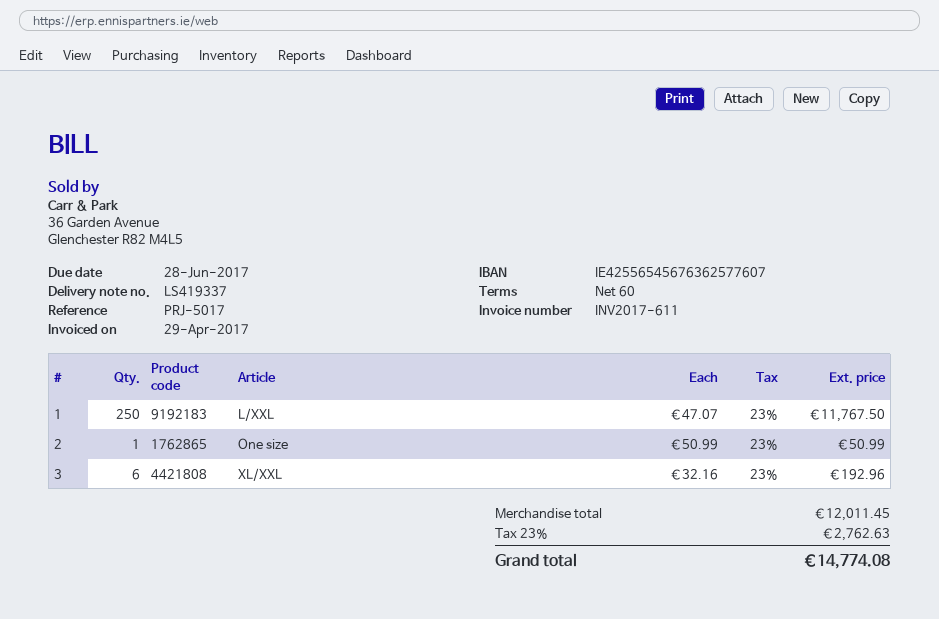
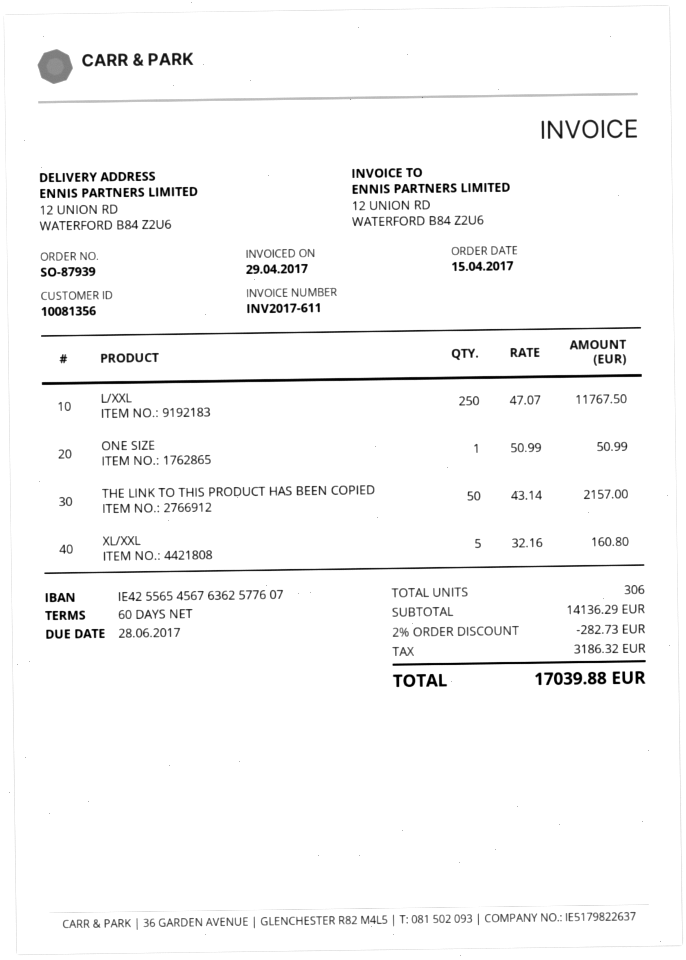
XL/XXL: 6 x 32.16 = 192.96 -> 5 x 32.16 = 160.80
THE LINK TO THIS PRODUCT HAS BEEN COPIED: none -> 50 x 43.14 = 2157.00
subtotal: 12011.45 -> 14136.29
discount: none -> 2% = 282.73
tax: 2762.63 -> 3186.32
total: 14774.08 -> 17039.88

